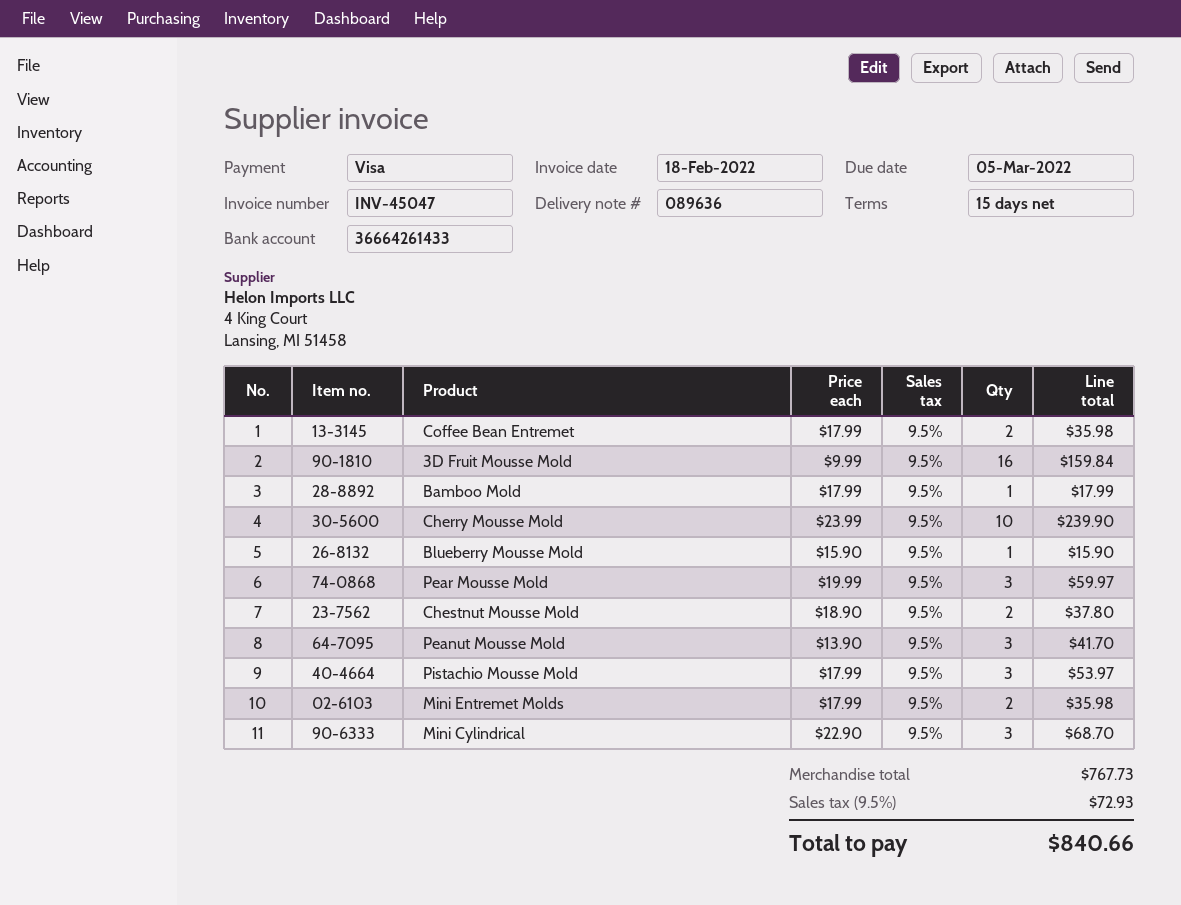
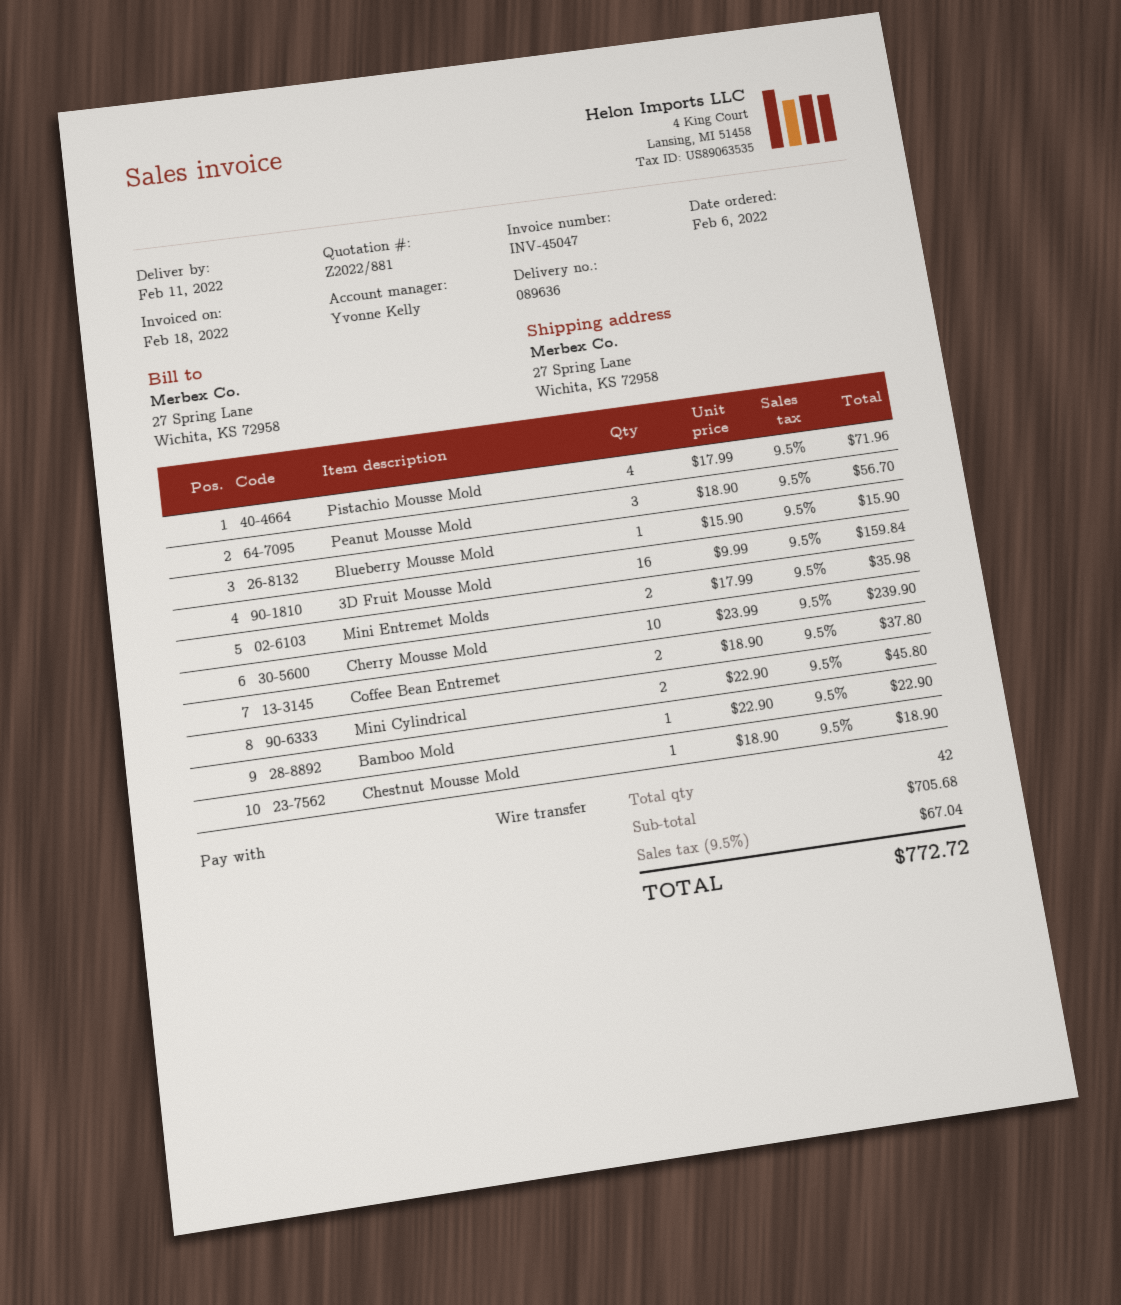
payment method: Visa -> bank transfer
Coffee Bean Entremet: 2 x 17.99 = 35.98 -> 2 x 18.90 = 37.80
Bamboo Mold: 1 x 17.99 = 17.99 -> 1 x 22.90 = 22.90
Pear Mousse Mold: 3 x 19.99 = 59.97 -> none
Chestnut Mousse Mold: 2 x 18.90 = 37.80 -> 1 x 18.90 = 18.90
Peanut Mousse Mold: 3 x 13.90 = 41.70 -> 3 x 18.90 = 56.70
Pistachio Mousse Mold: 3 x 17.99 = 53.97 -> 4 x 17.99 = 71.96
Mini Cylindrical: 3 x 22.90 = 68.70 -> 2 x 22.90 = 45.80
subtotal: 767.73 -> 705.68
tax: 9.5% = 72.93 -> 9.5% = 67.04
total: 840.66 -> 772.72

